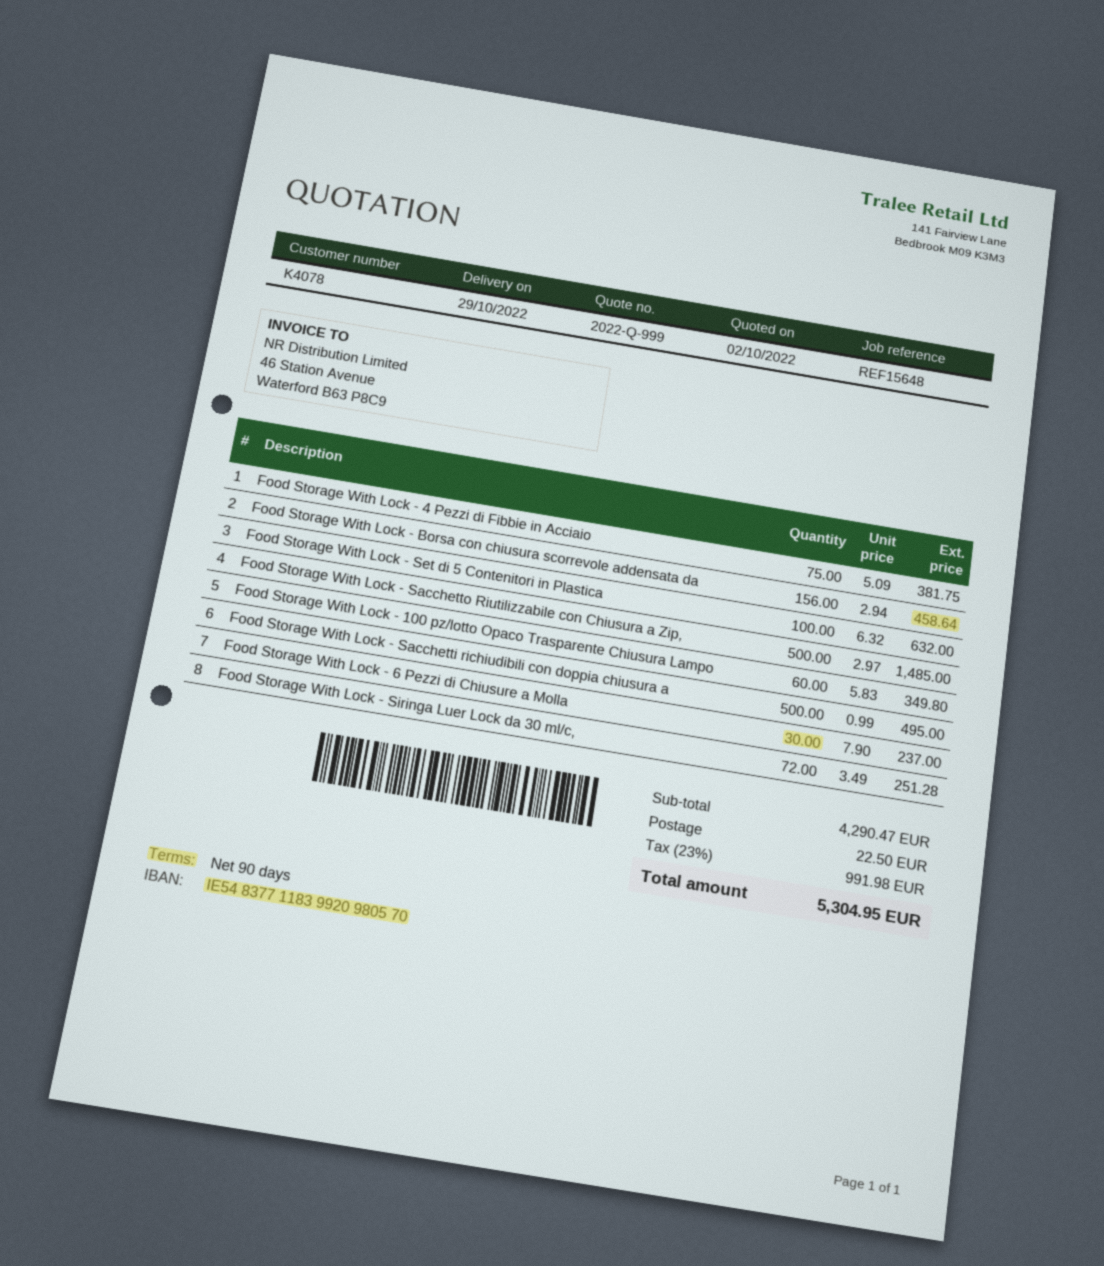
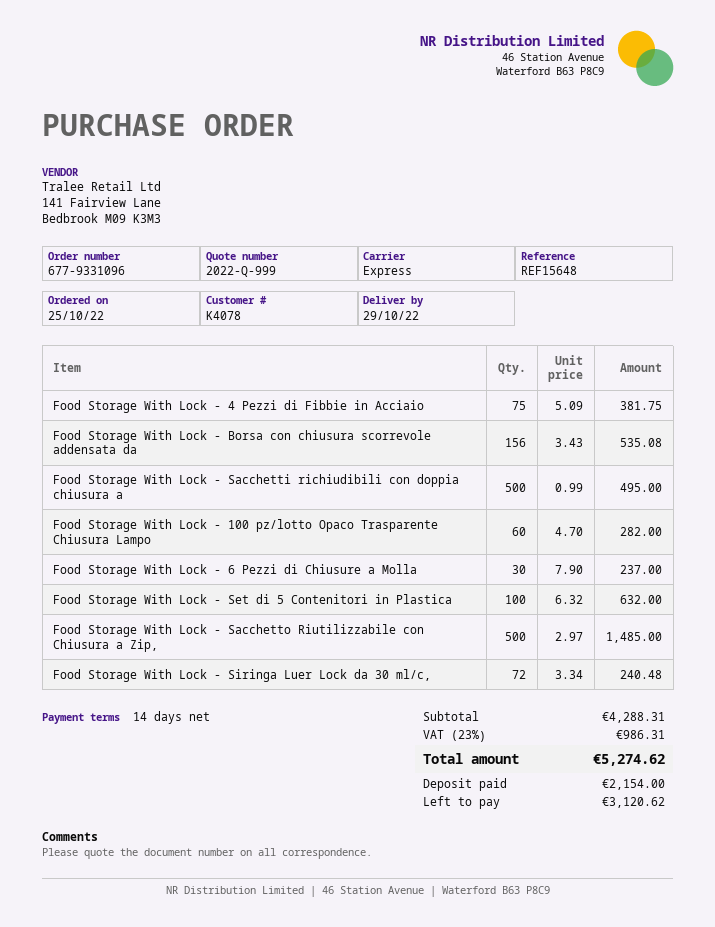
payment terms: 90 days -> 14 days
Food Storage With Lock - Borsa con chiusura scorrevole addensata da: 156 x 2.94 = 458.64 -> 156 x 3.43 = 535.08
Food Storage With Lock - 100 pz/lotto Opaco Trasparente Chiusura Lampo: 60 x 5.83 = 349.80 -> 60 x 4.70 = 282.00
Food Storage With Lock - Siringa Luer Lock da 30 ml/c,: 72 x 3.49 = 251.28 -> 72 x 3.34 = 240.48
subtotal: 4290.47 -> 4288.31
shipping: 22.50 -> none
tax: 23% = 991.98 -> 23% = 986.31
total: 5304.95 -> 5274.62

